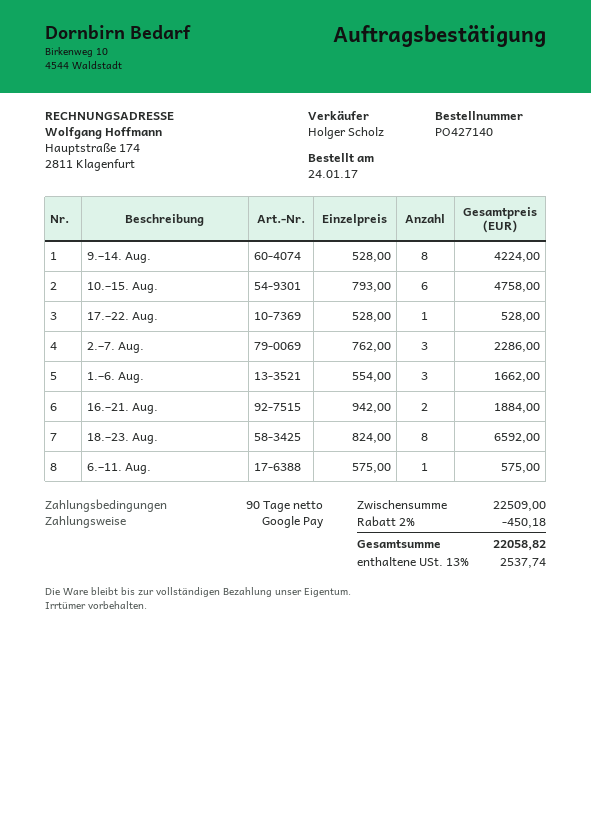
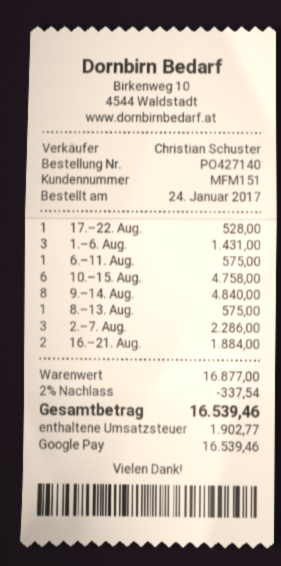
sales rep: Holger Scholz -> Christian Schuster
9.–14. Aug.: 8 for 4224.00 -> 8 for 4840.00
1.–6. Aug.: 3 for 1662.00 -> 3 for 1431.00
18.–23. Aug.: 8 for 6592.00 -> none
8.–13. Aug.: none -> 1 for 575.00
subtotal: 22509.00 -> 16877.00
discount: 2% = 450.18 -> 2% = 337.54
tax: 2537.74 -> 1902.77
total: 22058.82 -> 16539.46

